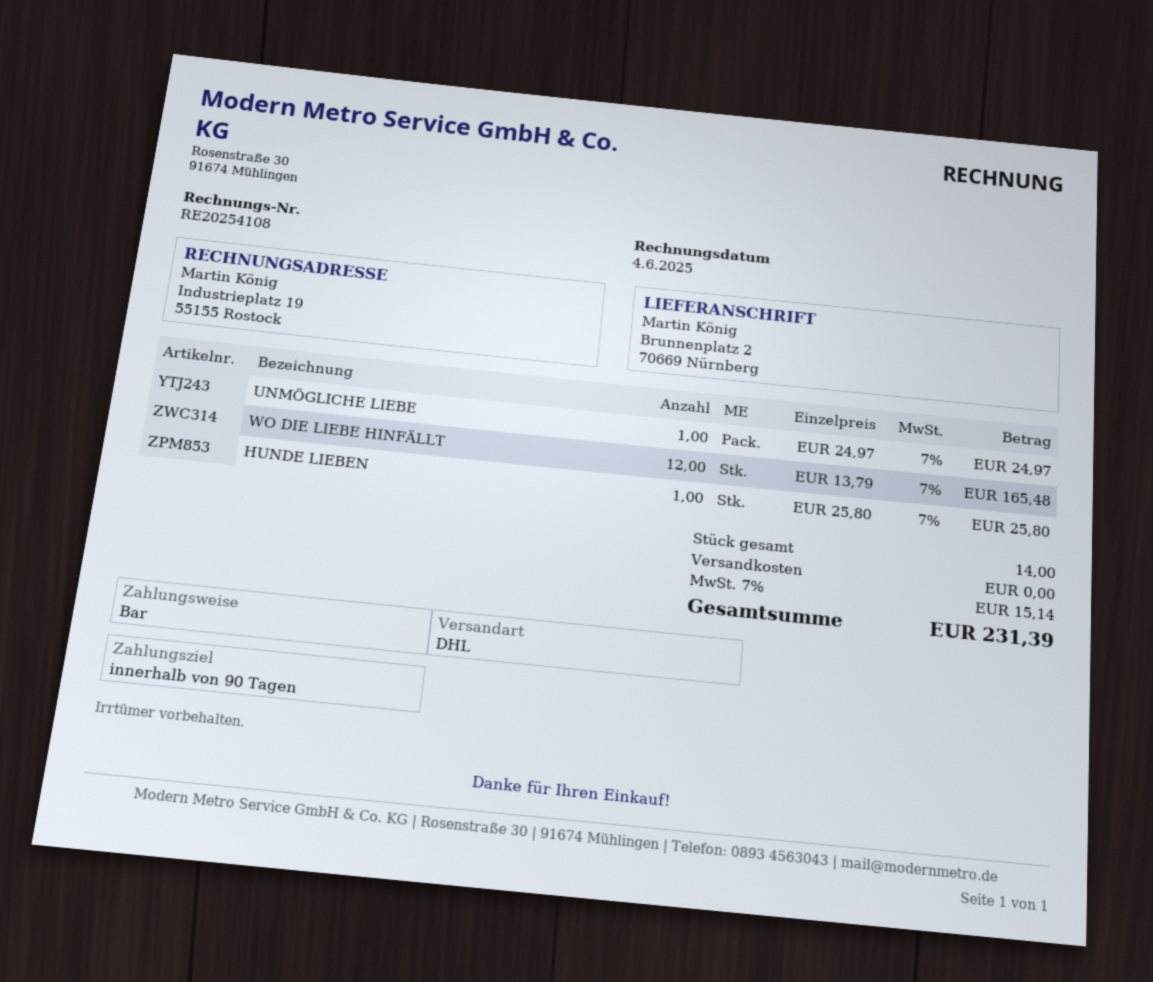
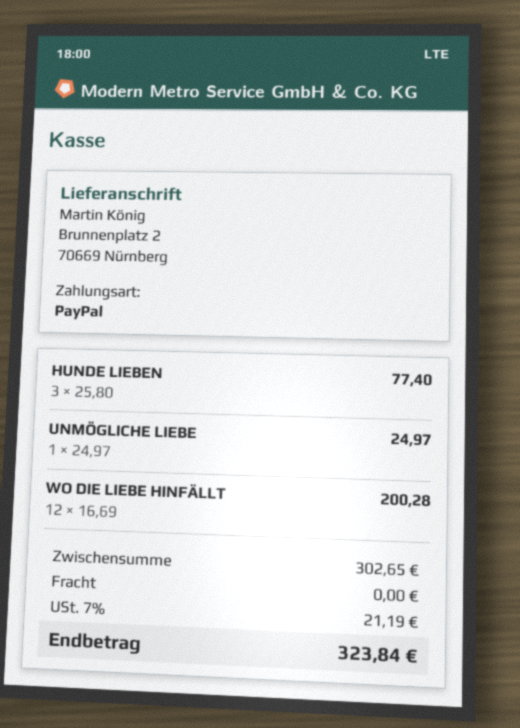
payment method: cash -> PayPal
WO DIE LIEBE HINFÄLLT: 12 x 13.79 = 165.48 -> 12 x 16.69 = 200.28
HUNDE LIEBEN: 1 x 25.80 = 25.80 -> 3 x 25.80 = 77.40
tax: 7% = 15.14 -> 7% = 21.19
total: 231.39 -> 323.84

